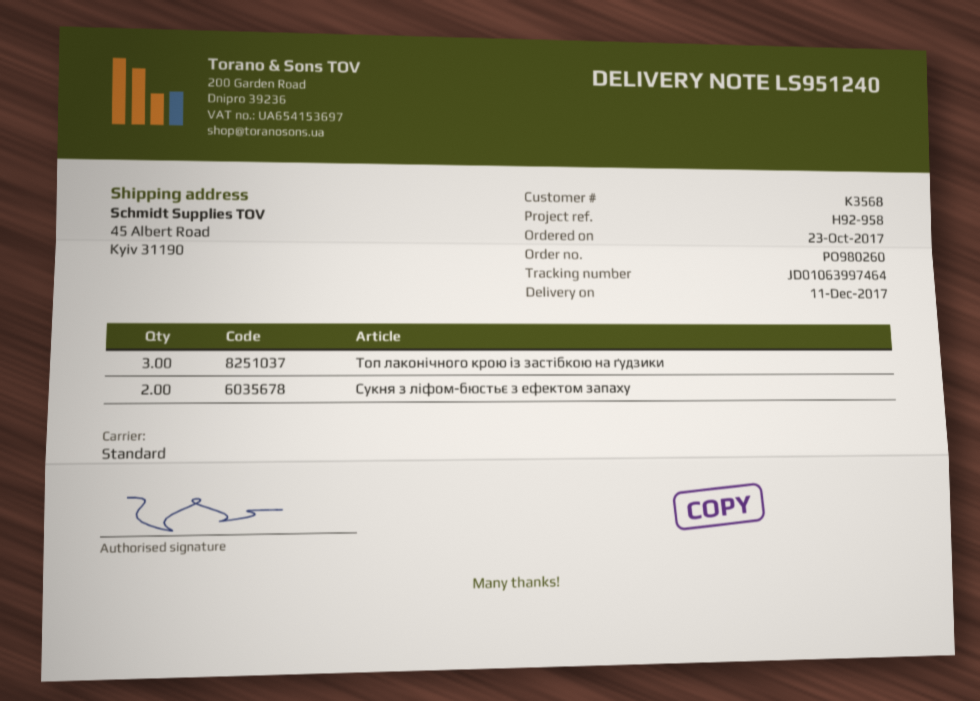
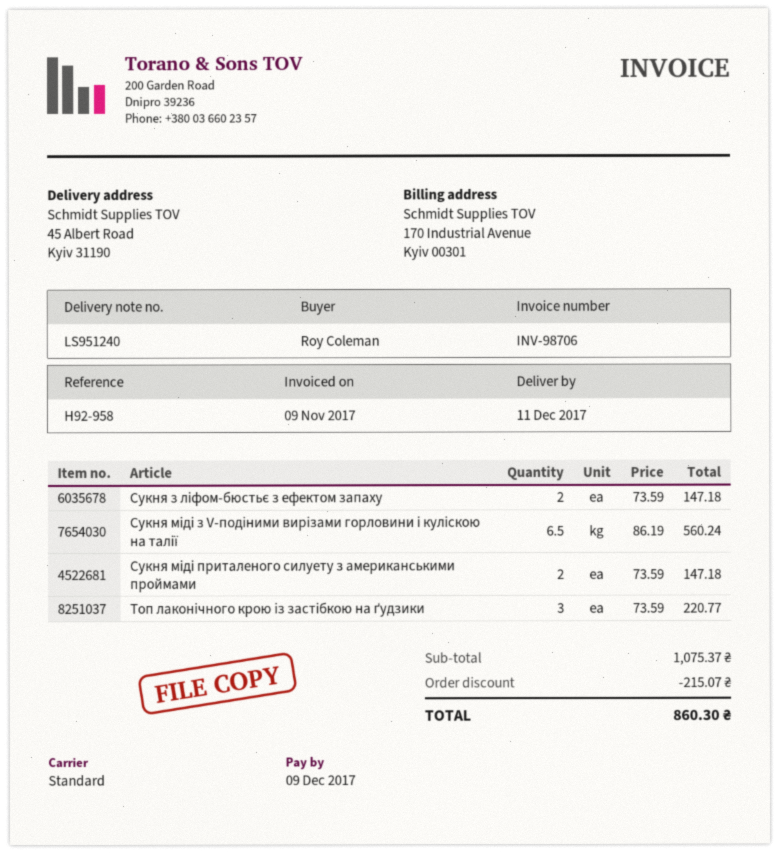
Сукня міді з V-подіними вирізами горловини і куліскою на талії: none -> 6.5
Сукня міді приталеного силуету з американськими проймами: none -> 2

